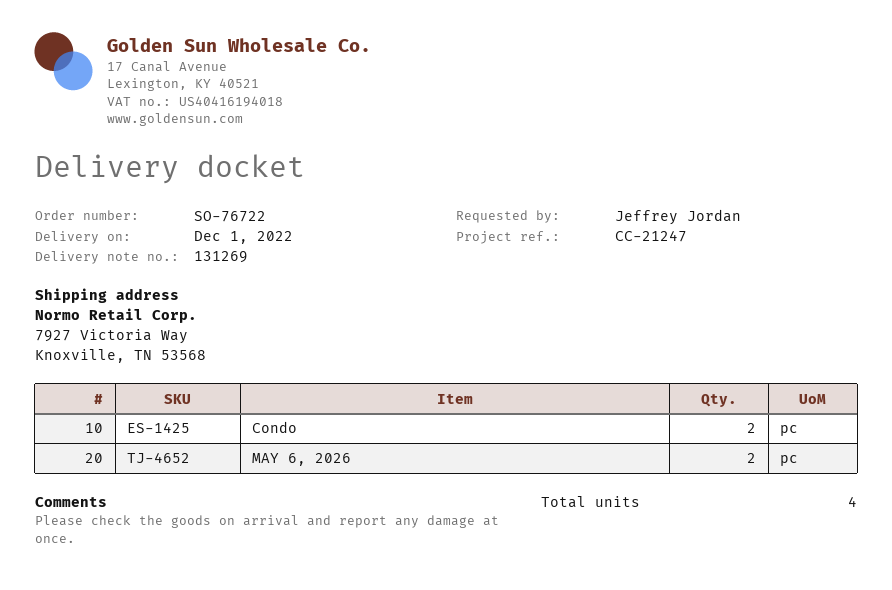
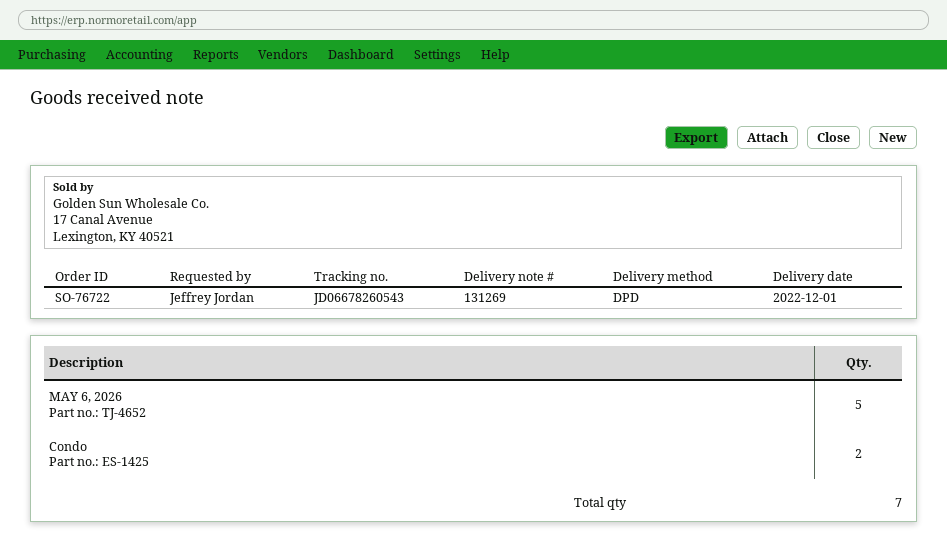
MAY 6, 2026: 2 -> 5
total quantity: 4 -> 7

